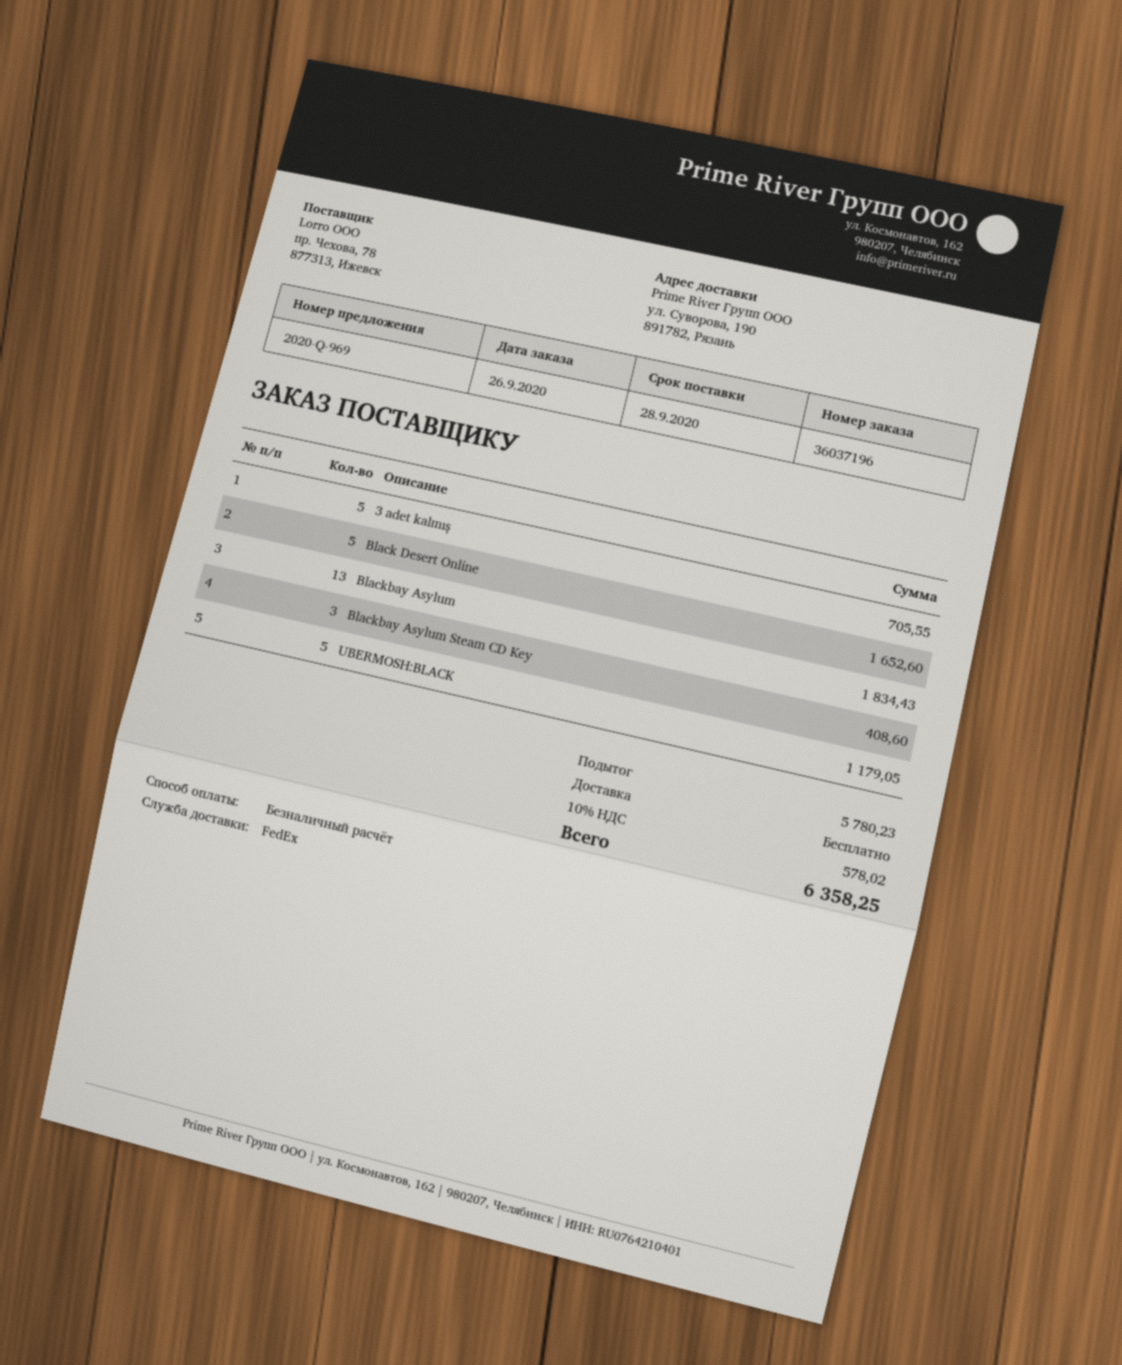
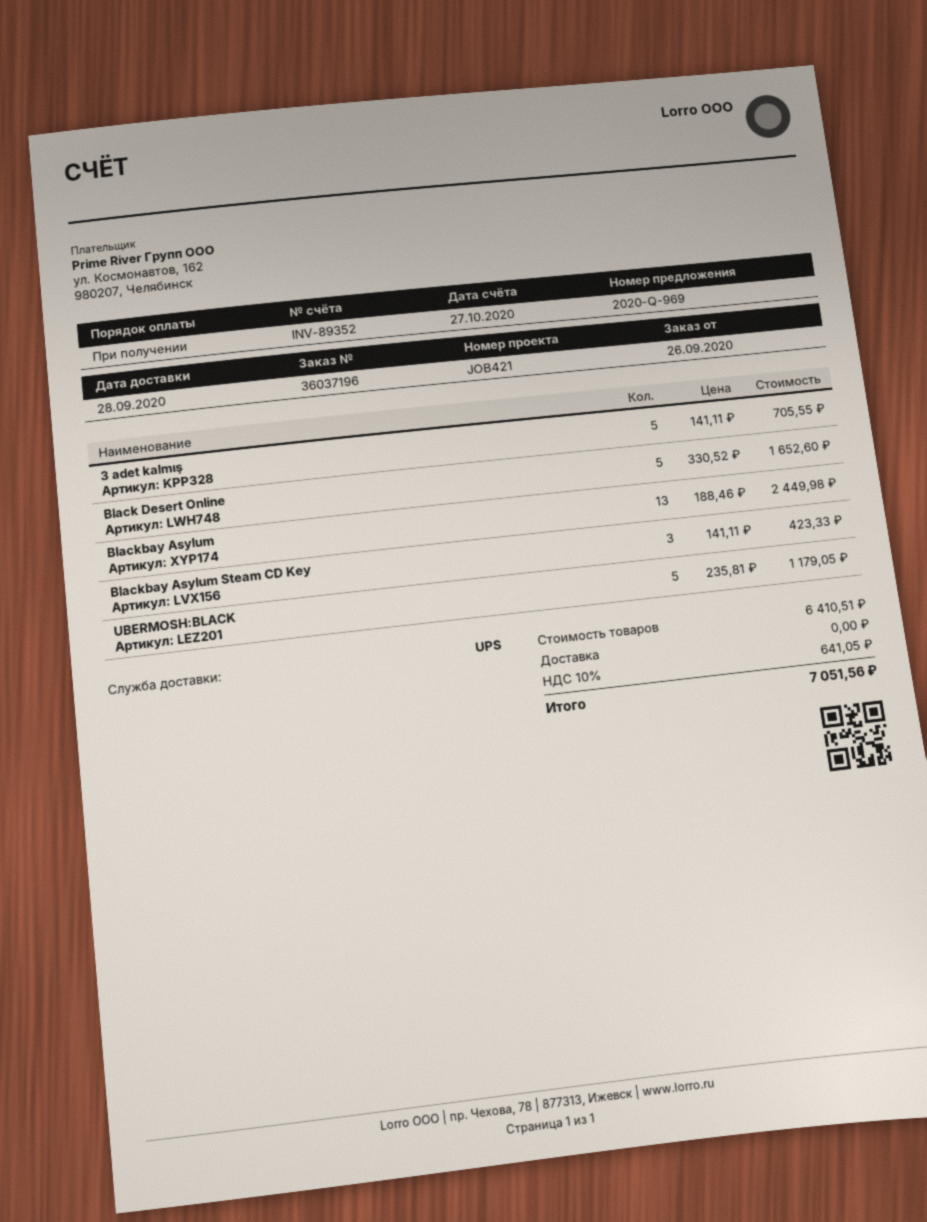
shipping method: FedEx -> UPS
Blackbay Asylum: 13 for 1834.43 -> 13 for 2449.98
Blackbay Asylum Steam CD Key: 3 for 408.60 -> 3 for 423.33
subtotal: 5780.23 -> 6410.51
tax: 10% = 578.02 -> 10% = 641.05
total: 6358.25 -> 7051.56

